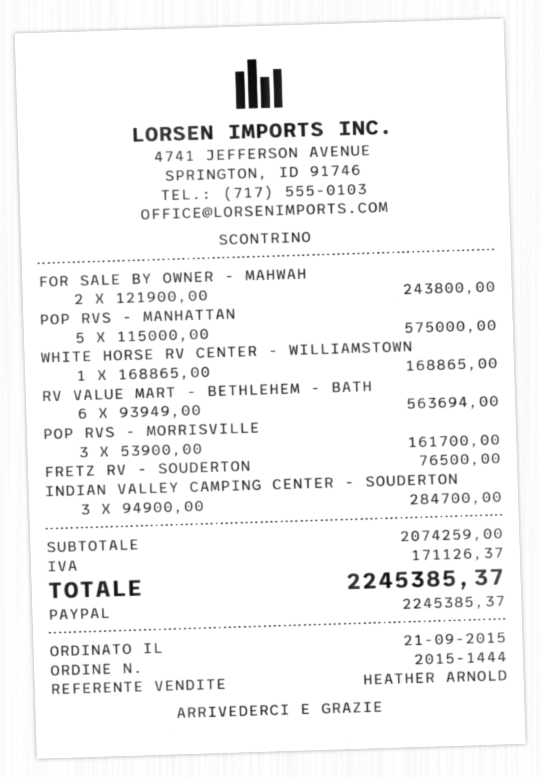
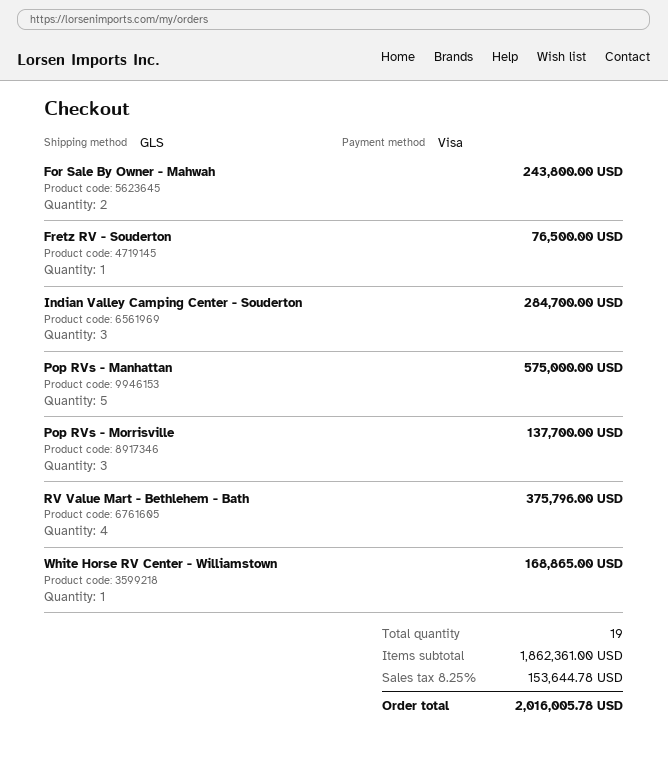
payment method: PayPal -> Visa
RV VALUE MART - BETHLEHEM - BATH: 6 for 563694.00 -> 4 for 375796.00
POP RVS - MORRISVILLE: 3 for 161700.00 -> 3 for 137700.00
subtotal: 2074259.00 -> 1862361.00
tax: 171126.37 -> 153644.78
total: 2245385.37 -> 2016005.78

